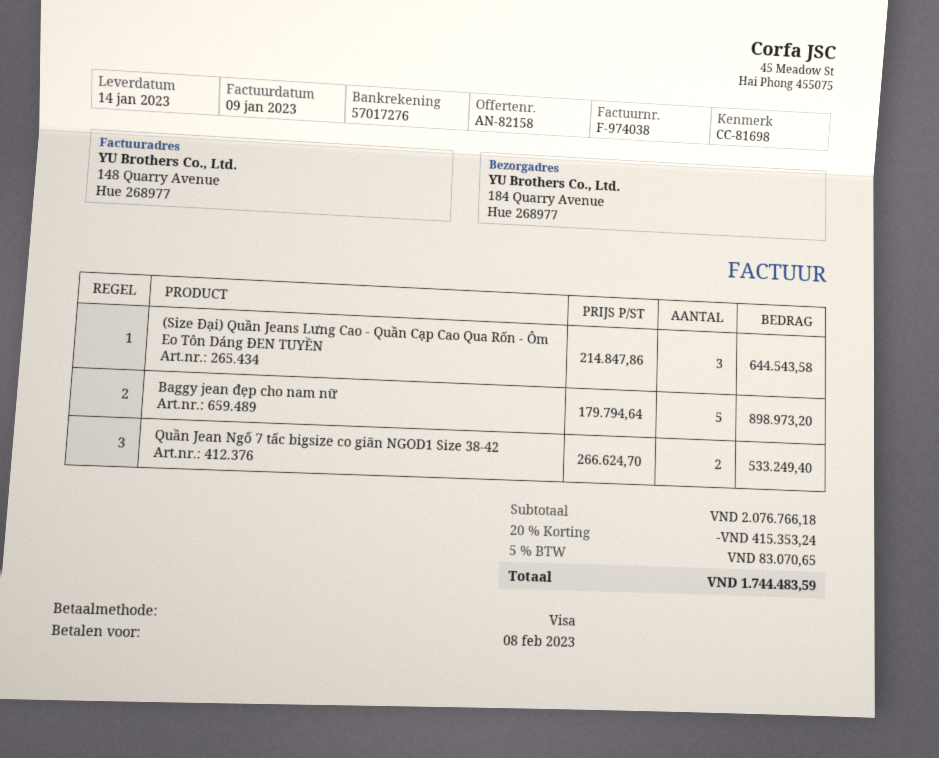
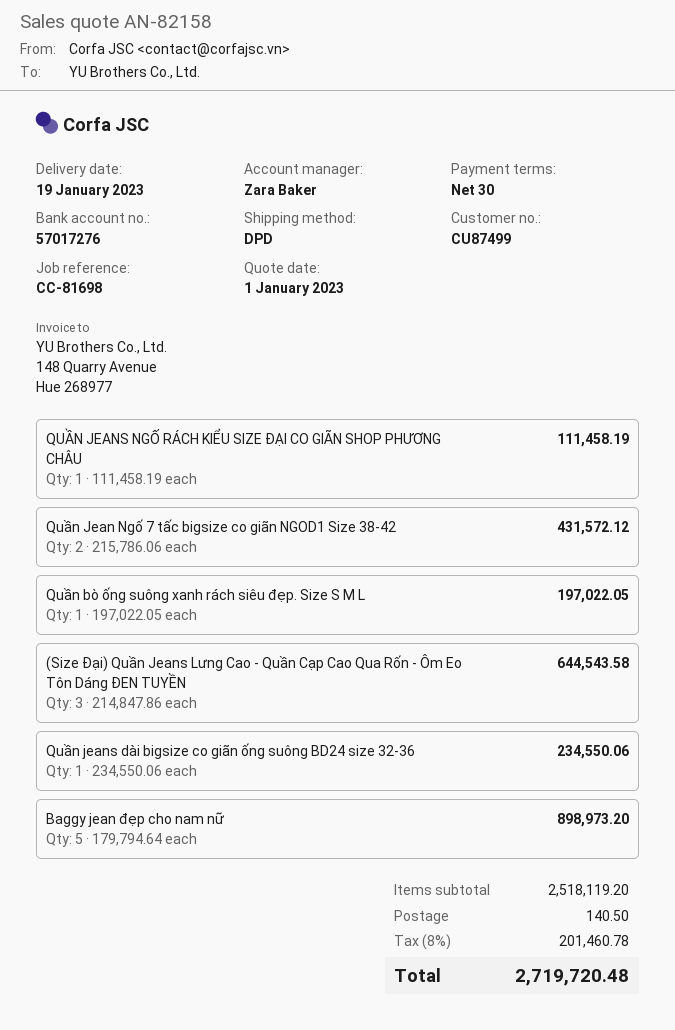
delivery date: 2023-01-14 -> 2023-01-19
Quần Jean Ngố 7 tấc bigsize co giãn NGOD1 Size 38-42: 2 x 266624.70 = 533249.40 -> 2 x 215786.06 = 431572.12
QUẦN JEANS NGỐ RÁCH KIỂU SIZE ĐẠI CO GIÃN SHOP PHƯƠNG CHÂU: none -> 1 x 111458.19 = 111458.19
Quần bò ống suông xanh rách siêu đẹp. Size S M L: none -> 1 x 197022.05 = 197022.05
Quần jeans dài bigsize co giãn ống suông BD24 size 32-36: none -> 1 x 234550.06 = 234550.06
subtotal: 2076766.18 -> 2518119.20
discount: 20% = 415353.24 -> none
shipping: none -> 140.50
tax: 5% = 83070.65 -> 8% = 201460.78
total: 1744483.59 -> 2719720.48

